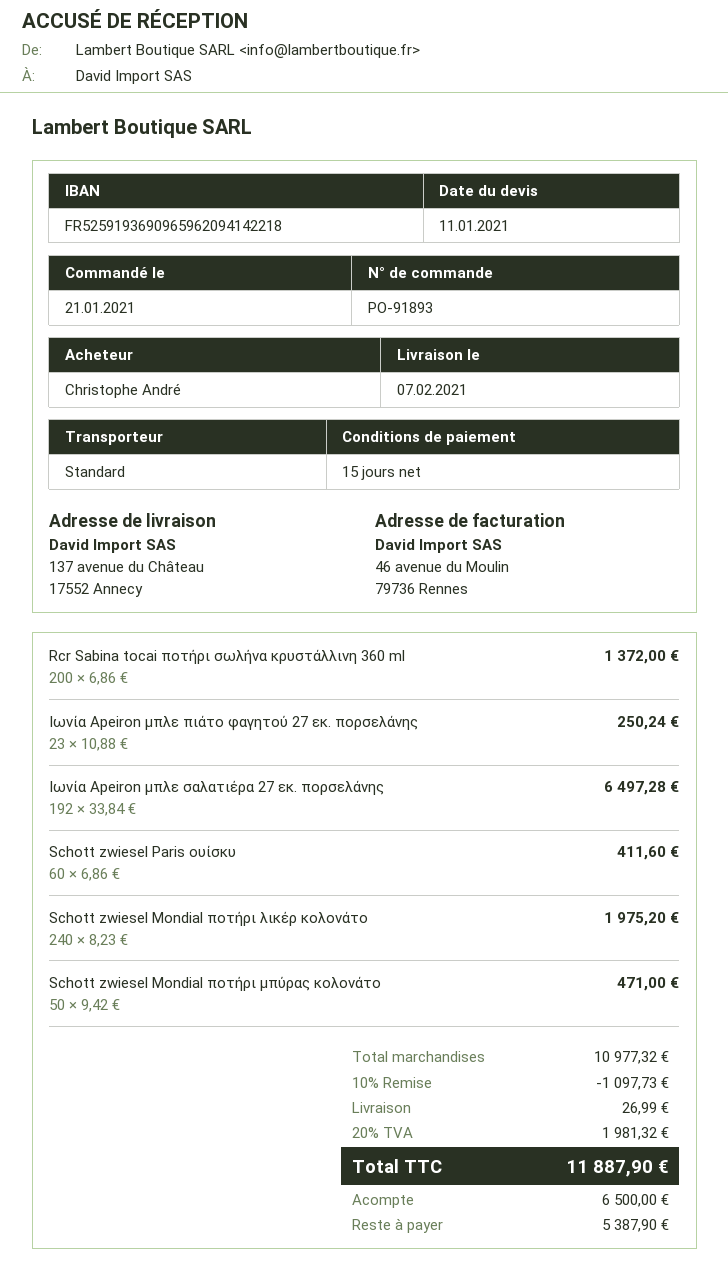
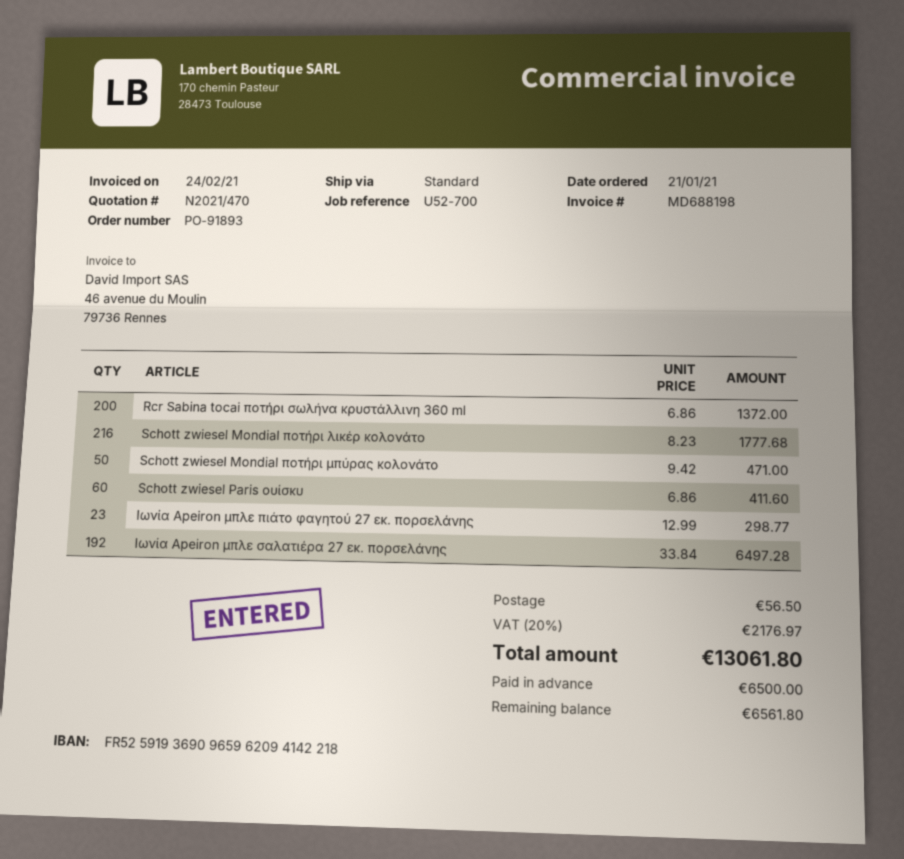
Ιωνία Apeiron μπλε πιάτο φαγητού 27 εκ. πορσελάνης: 23 x 10.88 = 250.24 -> 23 x 12.99 = 298.77
Schott zwiesel Mondial ποτήρι λικέρ κολονάτο: 240 x 8.23 = 1975.20 -> 216 x 8.23 = 1777.68
discount: 10% = 1097.73 -> none
shipping: 26.99 -> 56.50
tax: 20% = 1981.32 -> 20% = 2176.97
total: 11887.90 -> 13061.80
balance: 5387.90 -> 6561.80

